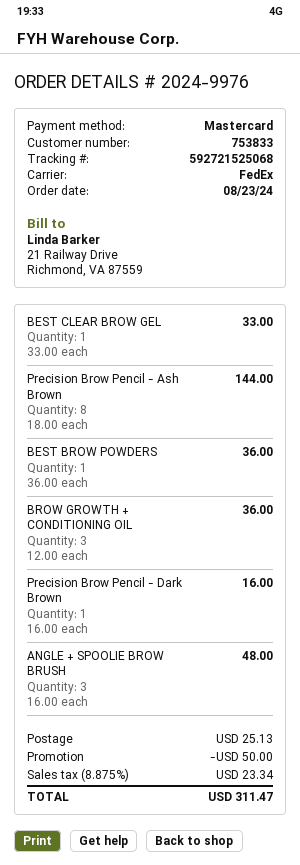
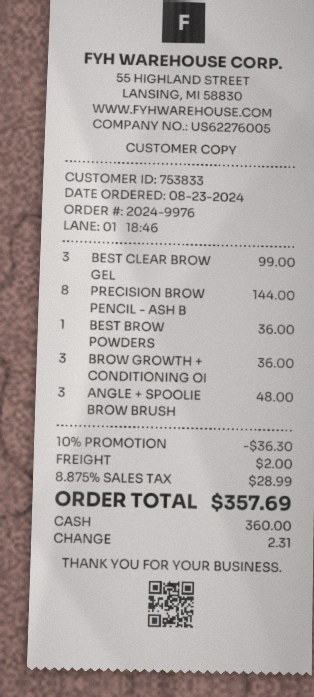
payment method: Mastercard -> cash
BEST CLEAR BROW GEL: 1 for 33.00 -> 3 for 99.00
Precision Brow Pencil - Dark Brown: 1 for 16.00 -> none
discount: 50.00 -> 36.30
shipping: 25.13 -> 2.00
tax: 8.875% = 23.34 -> 8.875% = 28.99
total: 311.47 -> 357.69

